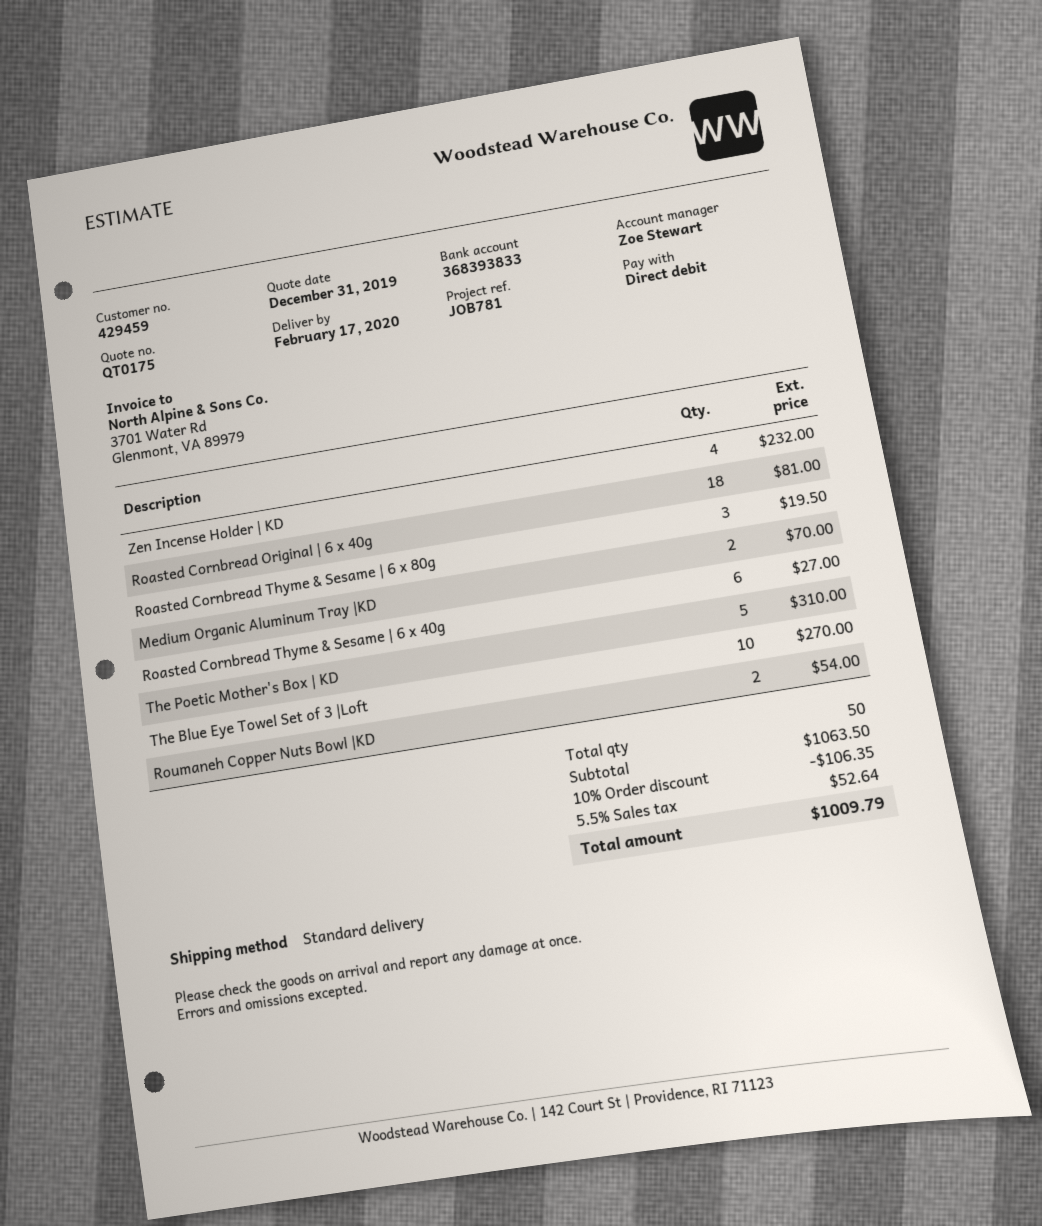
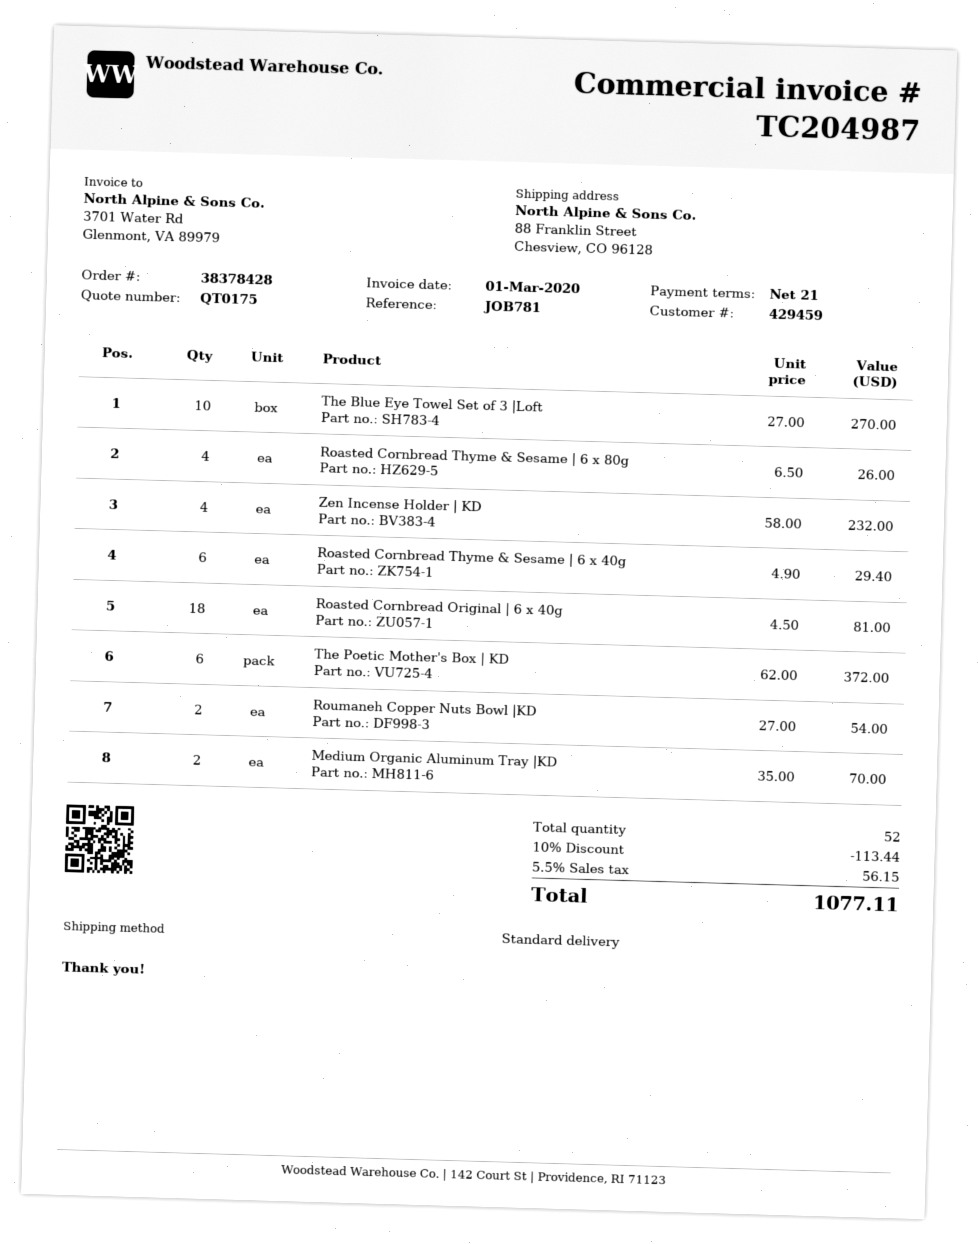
Roasted Cornbread Thyme & Sesame | 6 x 80g: 3 for 19.50 -> 4 for 26.00
Roasted Cornbread Thyme & Sesame | 6 x 40g: 6 for 27.00 -> 6 for 29.40
The Poetic Mother's Box | KD: 5 for 310.00 -> 6 for 372.00
total quantity: 50 -> 52
discount: 10% = 106.35 -> 10% = 113.44
tax: 5.5% = 52.64 -> 5.5% = 56.15
total: 1009.79 -> 1077.11

